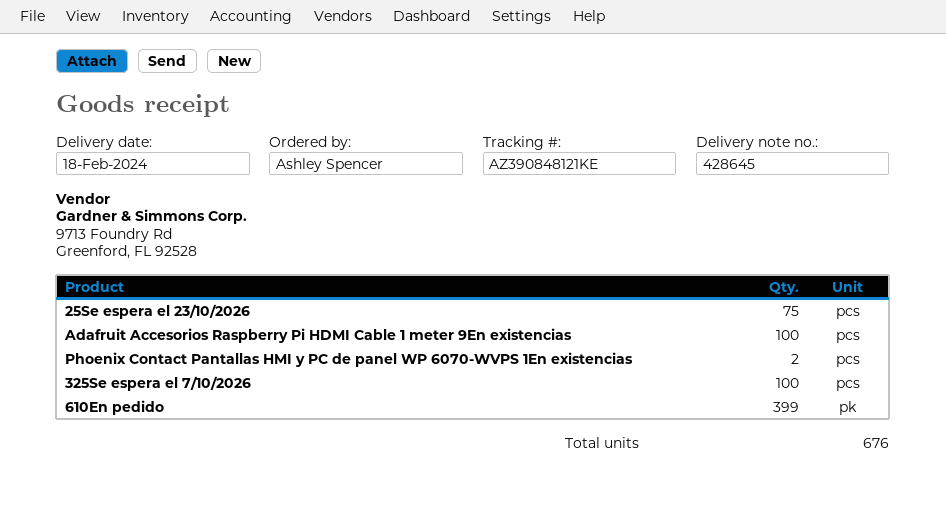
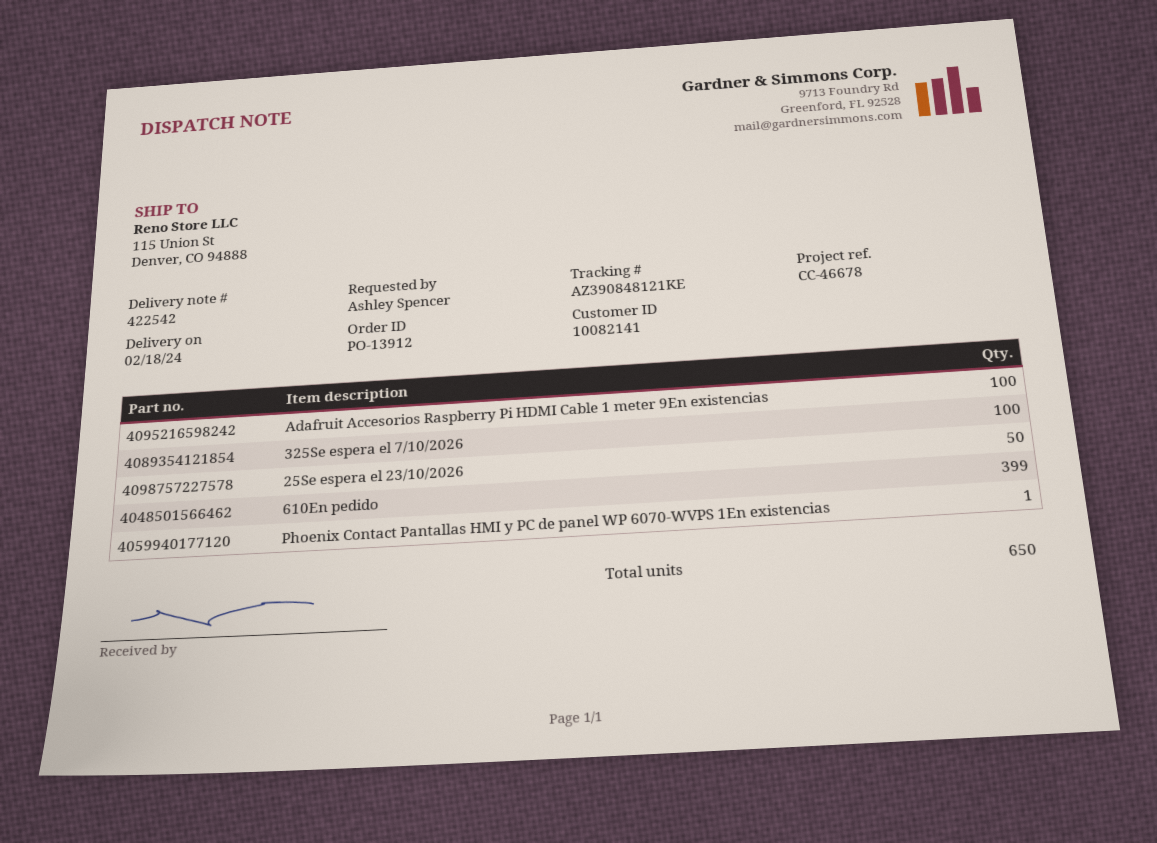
delivery note number: 428645 -> 422542
25Se espera el 23/10/2026: 75 -> 50
Phoenix Contact Pantallas HMI y PC de panel WP 6070-WVPS 1En existencias: 2 -> 1
total quantity: 676 -> 650

